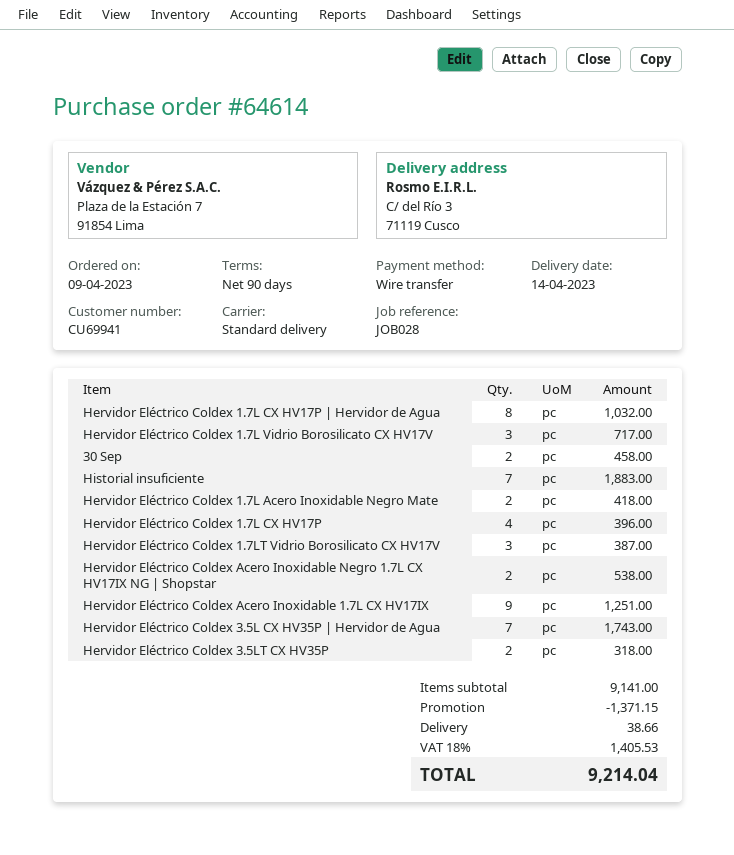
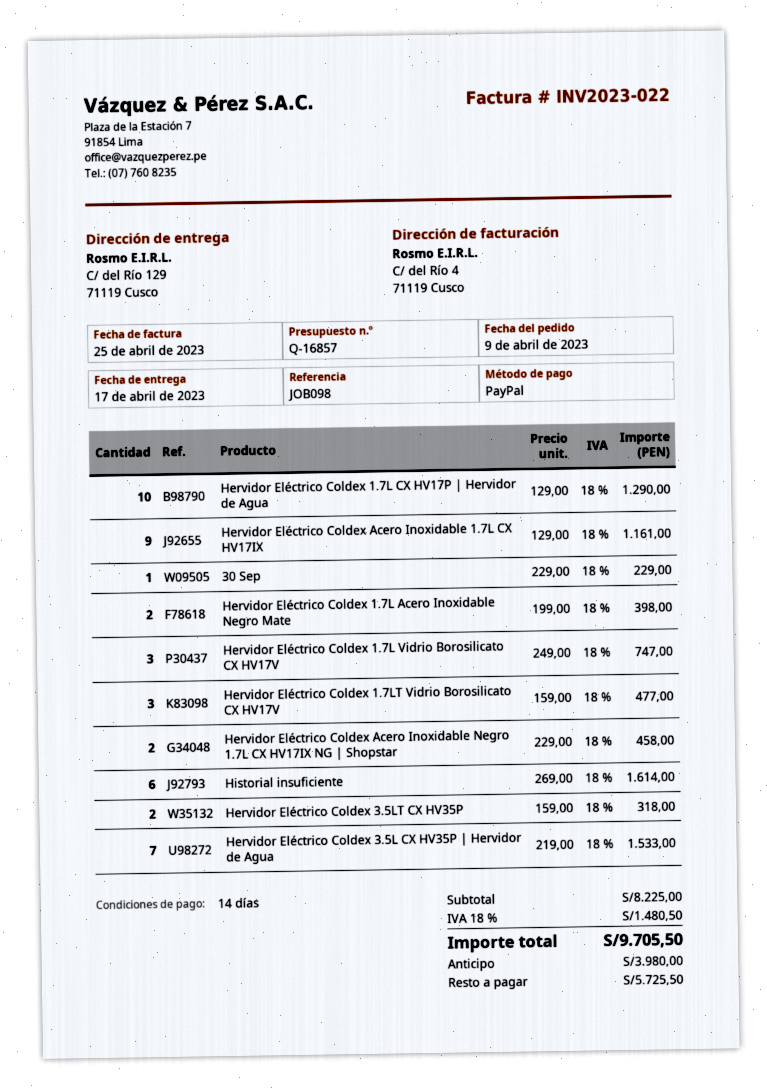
delivery date: 2023-04-14 -> 2023-04-17
payment terms: 90 days -> 14 days
reference: JOB028 -> JOB098
payment method: bank transfer -> PayPal
ship to: C/ del Río 3, 71119 Cusco -> C/ del Río 129, 71119 Cusco
Hervidor Eléctrico Coldex 1.7L CX HV17P | Hervidor de Agua: 8 for 1032.00 -> 10 for 1290.00
Hervidor Eléctrico Coldex 1.7L Vidrio Borosilicato CX HV17V: 3 for 717.00 -> 3 for 747.00
30 Sep: 2 for 458.00 -> 1 for 229.00
Historial insuficiente: 7 for 1883.00 -> 6 for 1614.00
Hervidor Eléctrico Coldex 1.7L Acero Inoxidable Negro Mate: 2 for 418.00 -> 2 for 398.00
Hervidor Eléctrico Coldex 1.7L CX HV17P: 4 for 396.00 -> none
Hervidor Eléctrico Coldex 1.7LT Vidrio Borosilicato CX HV17V: 3 for 387.00 -> 3 for 477.00
Hervidor Eléctrico Coldex Acero Inoxidable Negro 1.7L CX HV17IX NG | Shopstar: 2 for 538.00 -> 2 for 458.00
Hervidor Eléctrico Coldex Acero Inoxidable 1.7L CX HV17IX: 9 for 1251.00 -> 9 for 1161.00
Hervidor Eléctrico Coldex 3.5L CX HV35P | Hervidor de Agua: 7 for 1743.00 -> 7 for 1533.00
subtotal: 9141.00 -> 8225.00
discount: 1371.15 -> none
shipping: 38.66 -> none
tax: 18% = 1405.53 -> 18% = 1480.50
total: 9214.04 -> 9705.50

